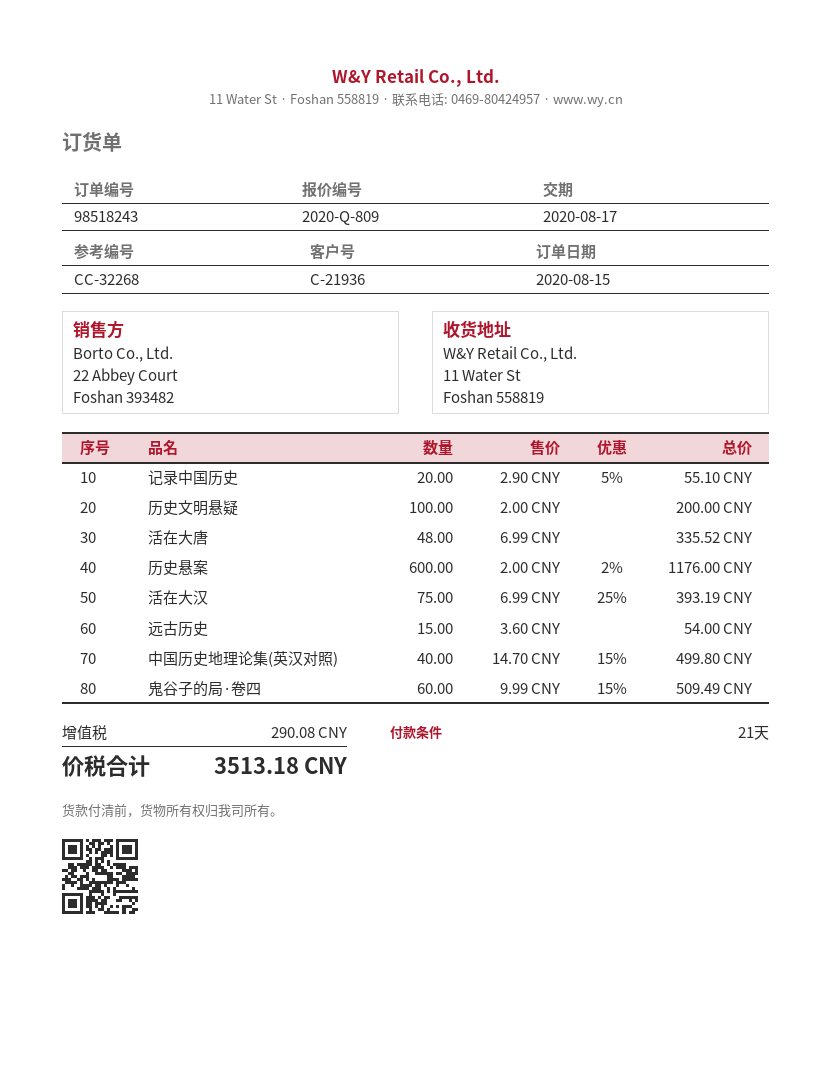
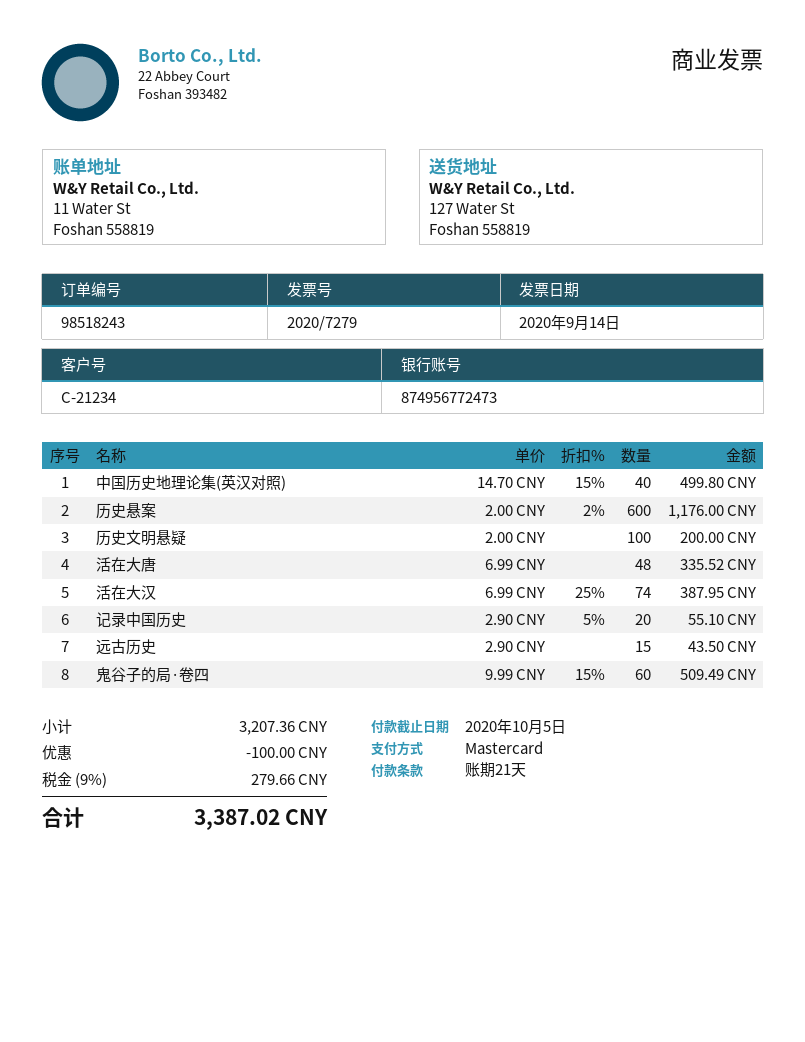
customer number: C-21936 -> C-21234
ship to: 11 Water St, Foshan 558819 -> 127 Water St, Foshan 558819
活在大汉: 75 x 6.99 - 25% = 393.19 -> 74 x 6.99 - 25% = 387.95
远古历史: 15 x 3.60 = 54.00 -> 15 x 2.90 = 43.50
discount: none -> 100.00
tax: 290.08 -> 279.66
total: 3513.18 -> 3387.02

